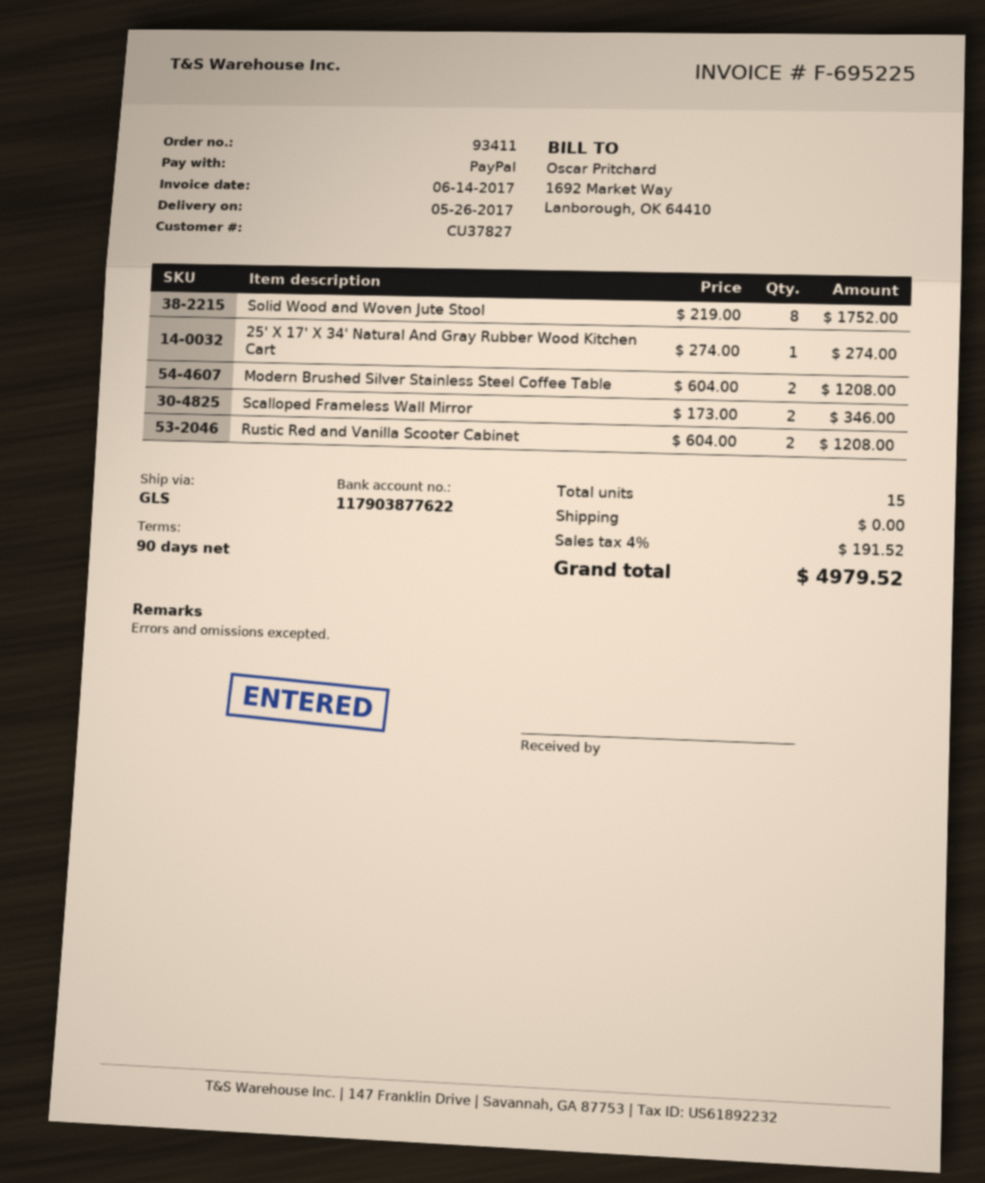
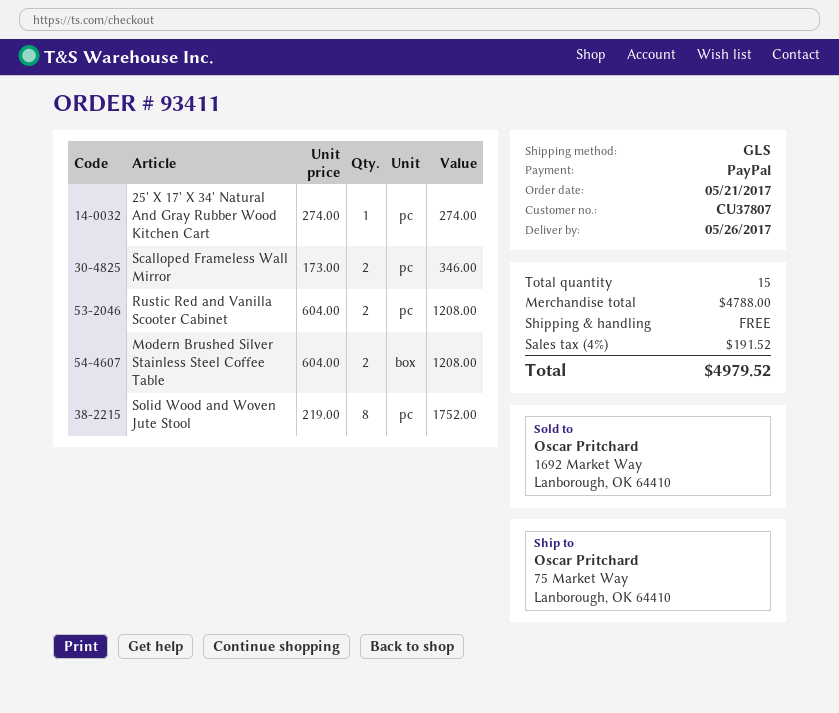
customer number: CU37827 -> CU37807

